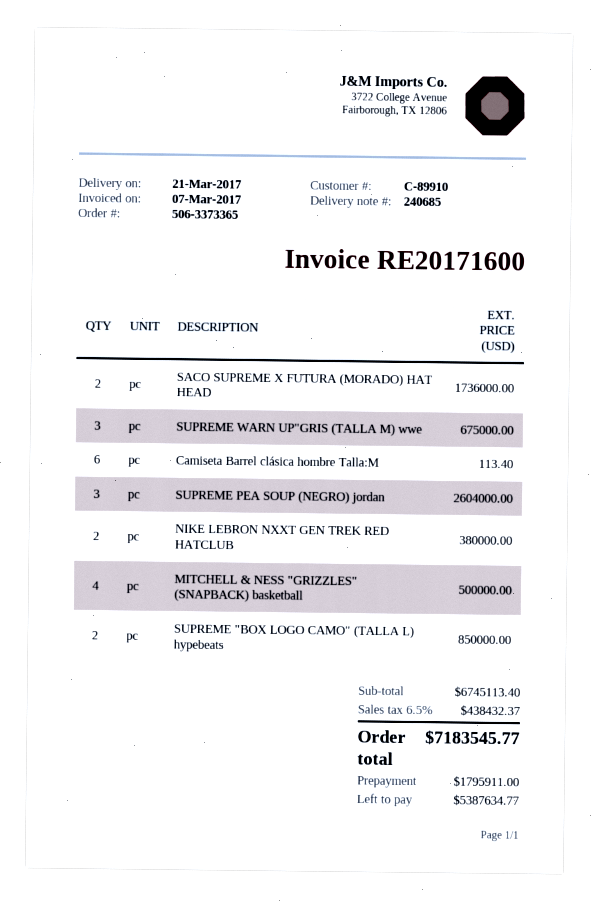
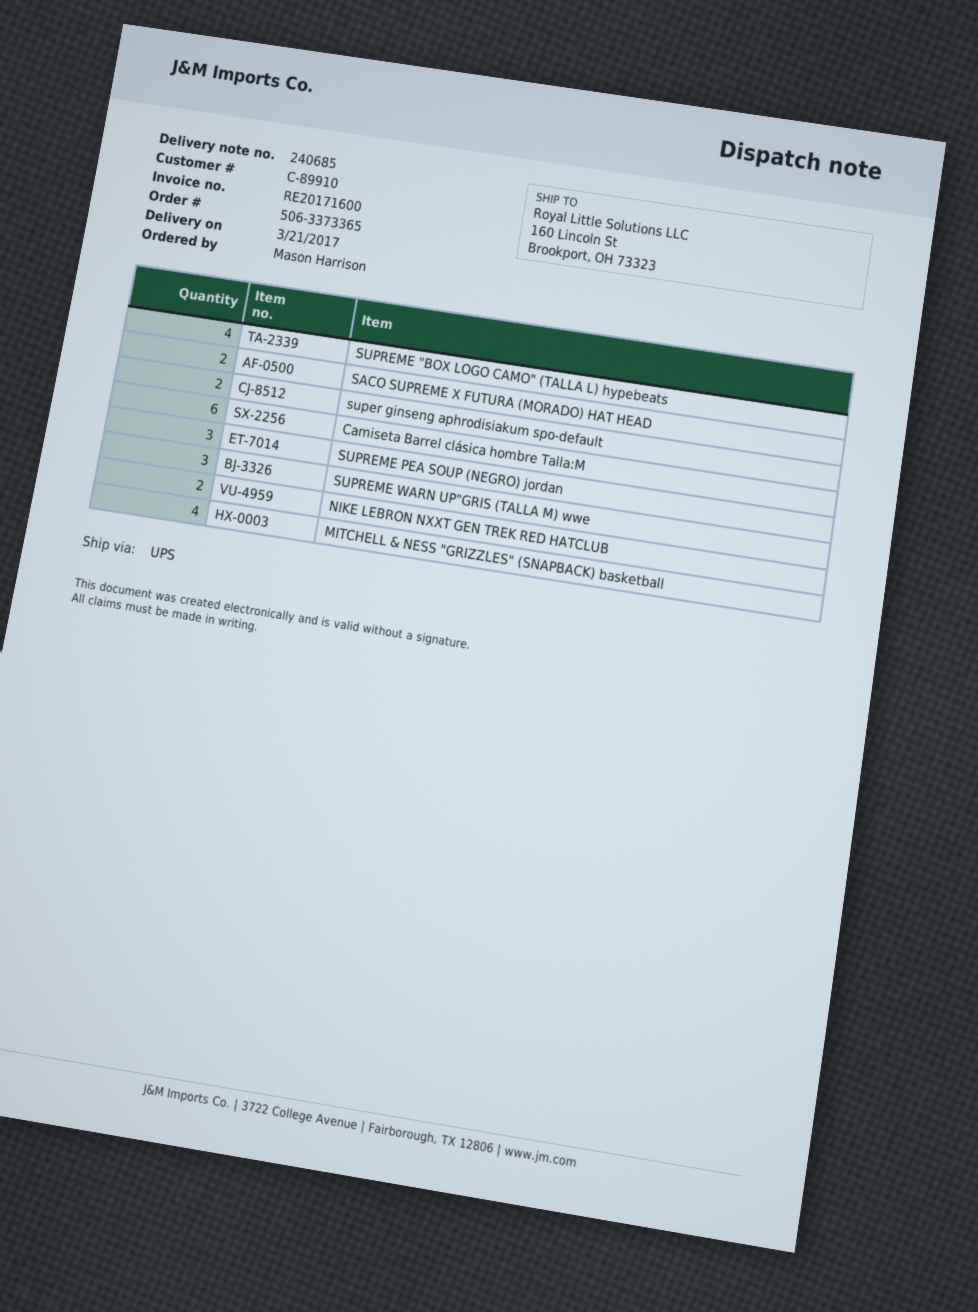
SUPREME "BOX LOGO CAMO" (TALLA L) hypebeats: 2 -> 4
super ginseng aphrodisiakum spo-default: none -> 2

